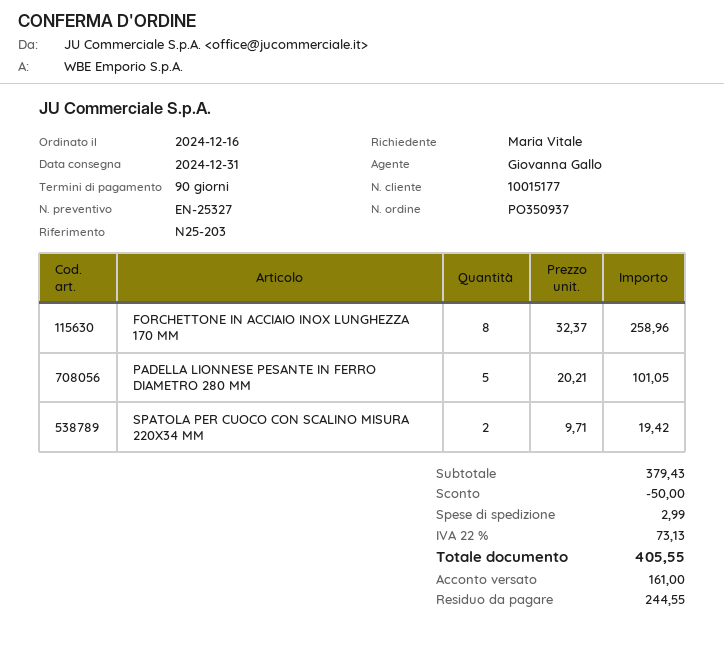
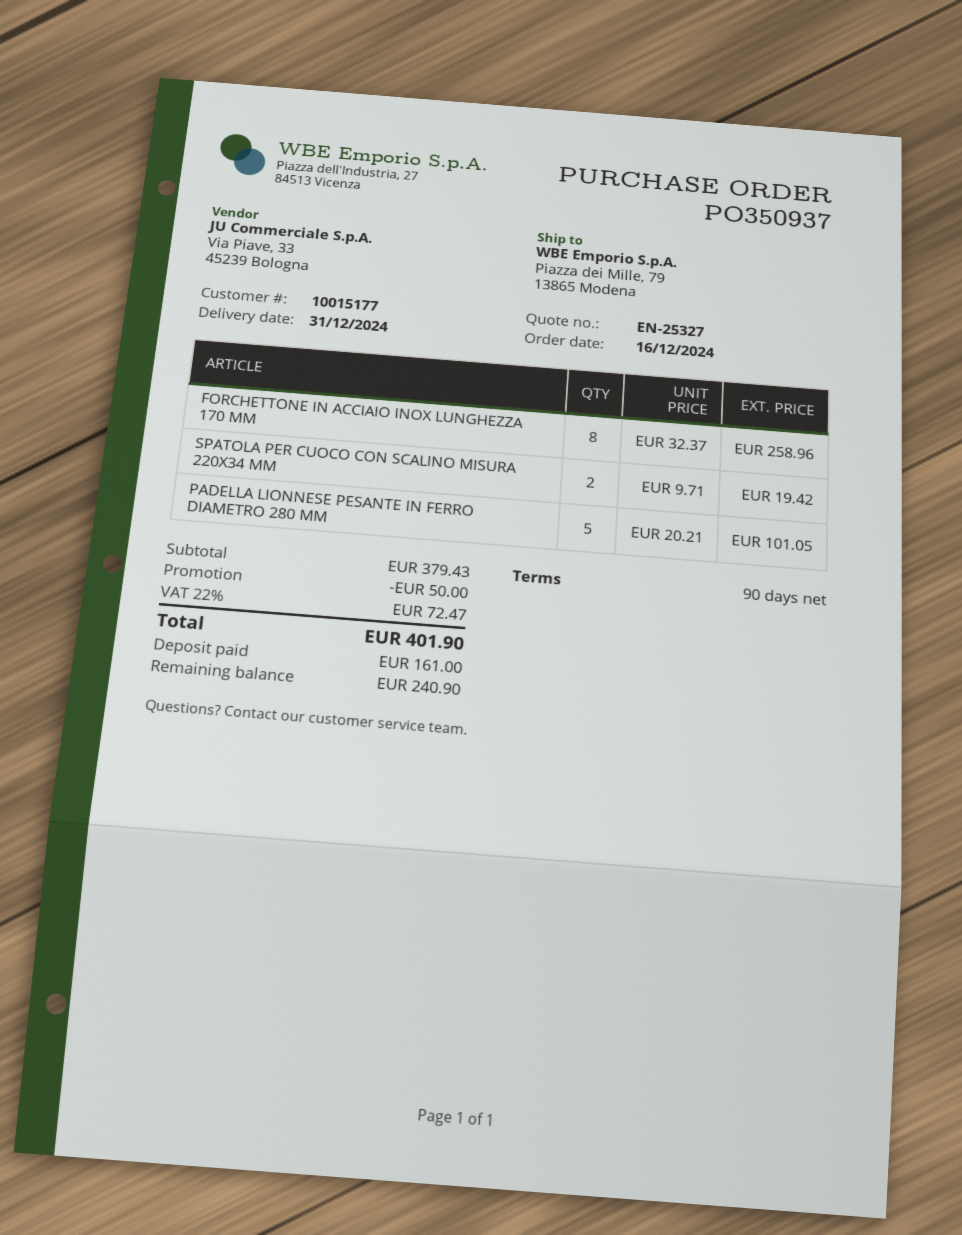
shipping: 2.99 -> none
tax: 22% = 73.13 -> 22% = 72.47
total: 405.55 -> 401.90
balance: 244.55 -> 240.90

